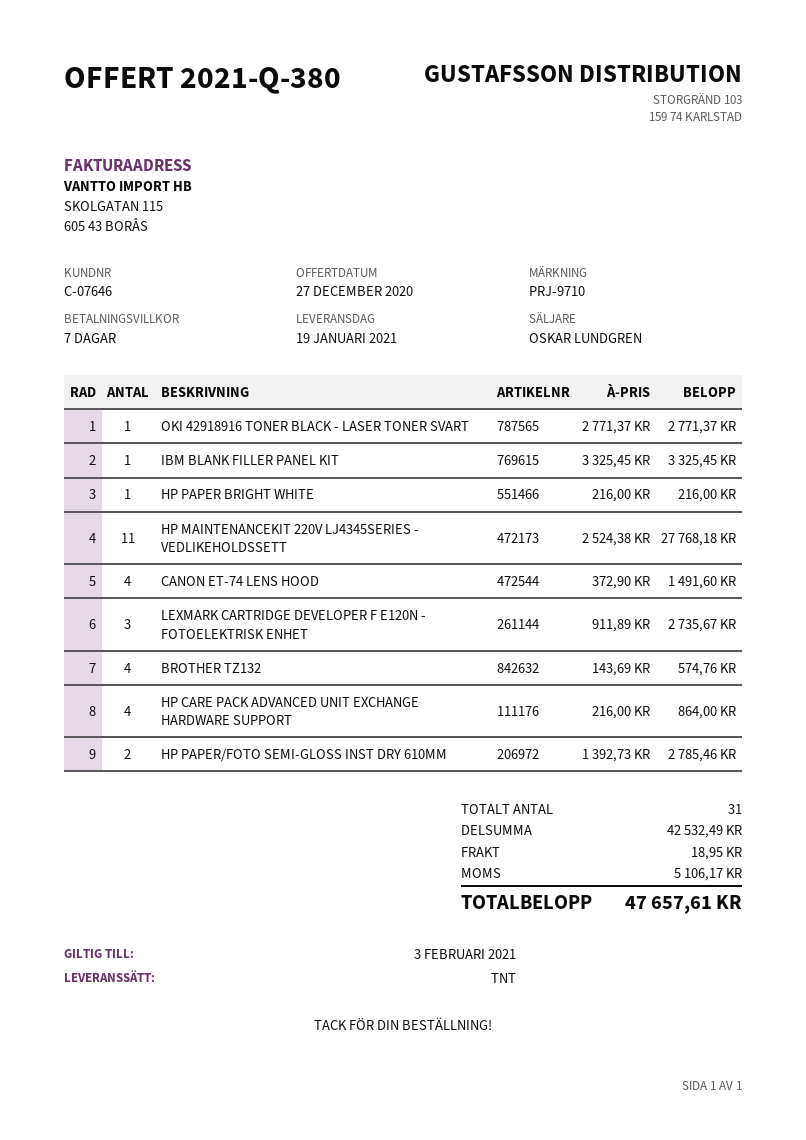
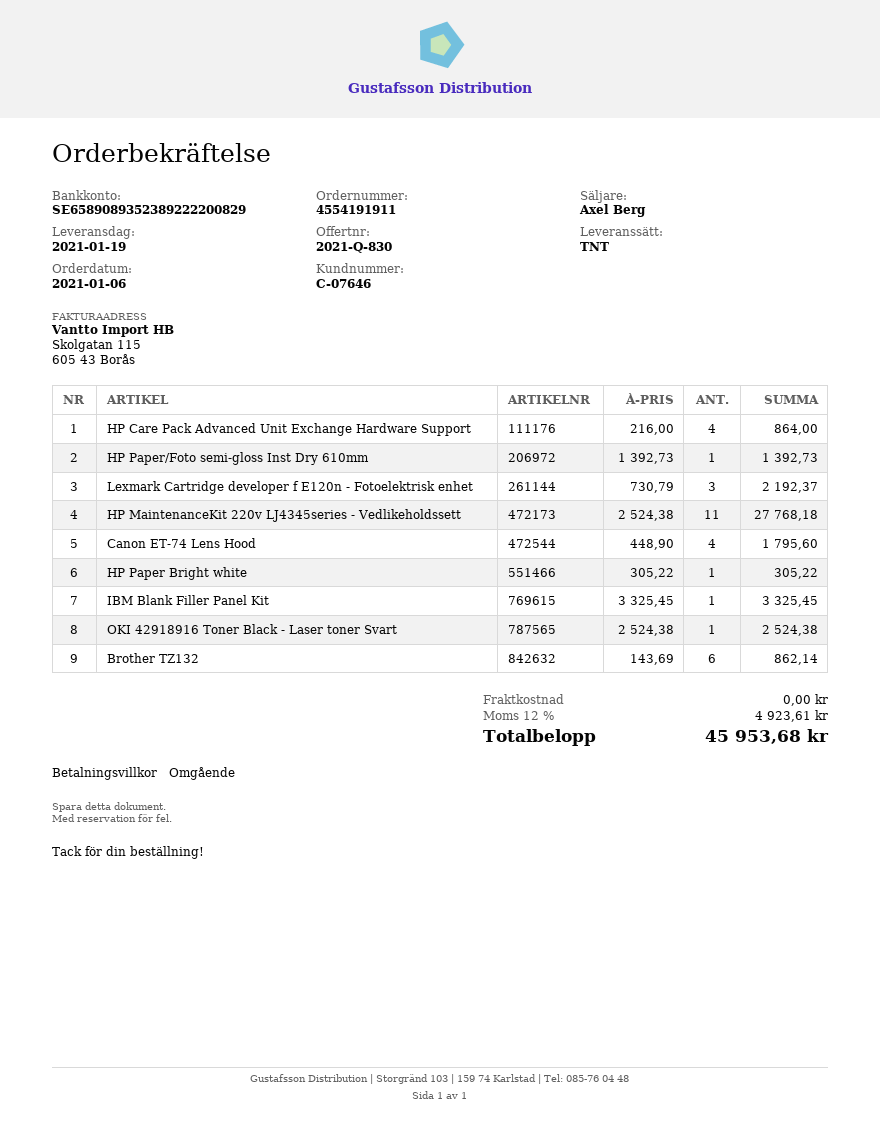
quote number: 2021-Q-380 -> 2021-Q-830
payment terms: 7 days -> on receipt
sales rep: OSKAR LUNDGREN -> Axel Berg
OKI 42918916 TONER BLACK - LASER TONER SVART: 1 x 2771.37 = 2771.37 -> 1 x 2524.38 = 2524.38
HP PAPER BRIGHT WHITE: 1 x 216.00 = 216.00 -> 1 x 305.22 = 305.22
CANON ET-74 LENS HOOD: 4 x 372.90 = 1491.60 -> 4 x 448.90 = 1795.60
LEXMARK CARTRIDGE DEVELOPER F E120N - FOTOELEKTRISK ENHET: 3 x 911.89 = 2735.67 -> 3 x 730.79 = 2192.37
BROTHER TZ132: 4 x 143.69 = 574.76 -> 6 x 143.69 = 862.14
HP PAPER/FOTO SEMI-GLOSS INST DRY 610MM: 2 x 1392.73 = 2785.46 -> 1 x 1392.73 = 1392.73
shipping: 18.95 -> 0.00
tax: 5106.17 -> 4923.61
total: 47657.61 -> 45953.68

